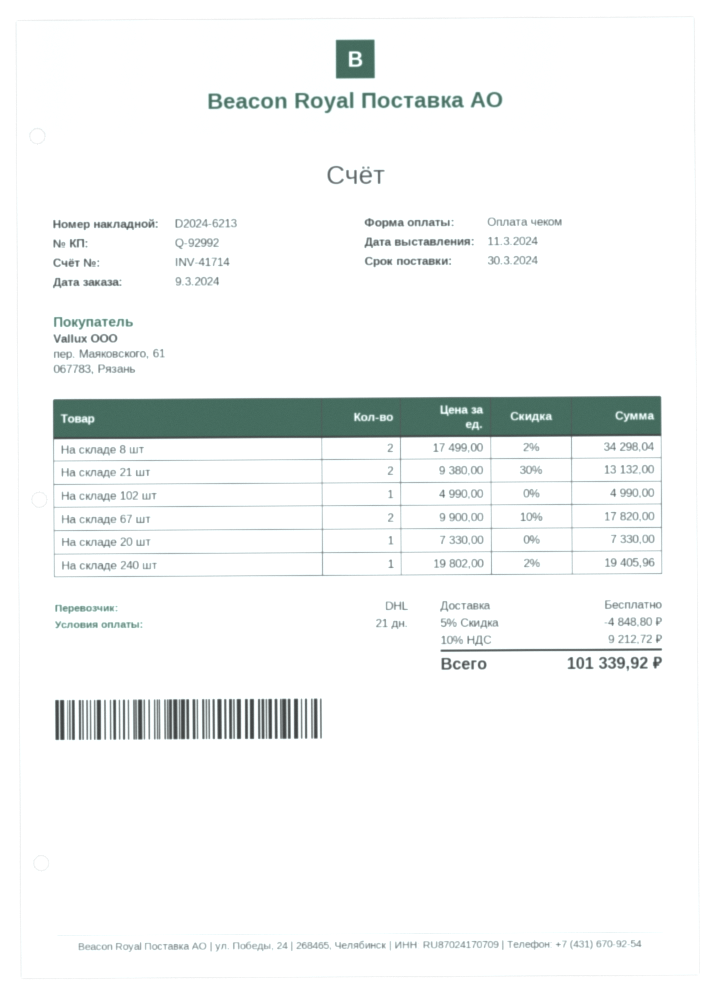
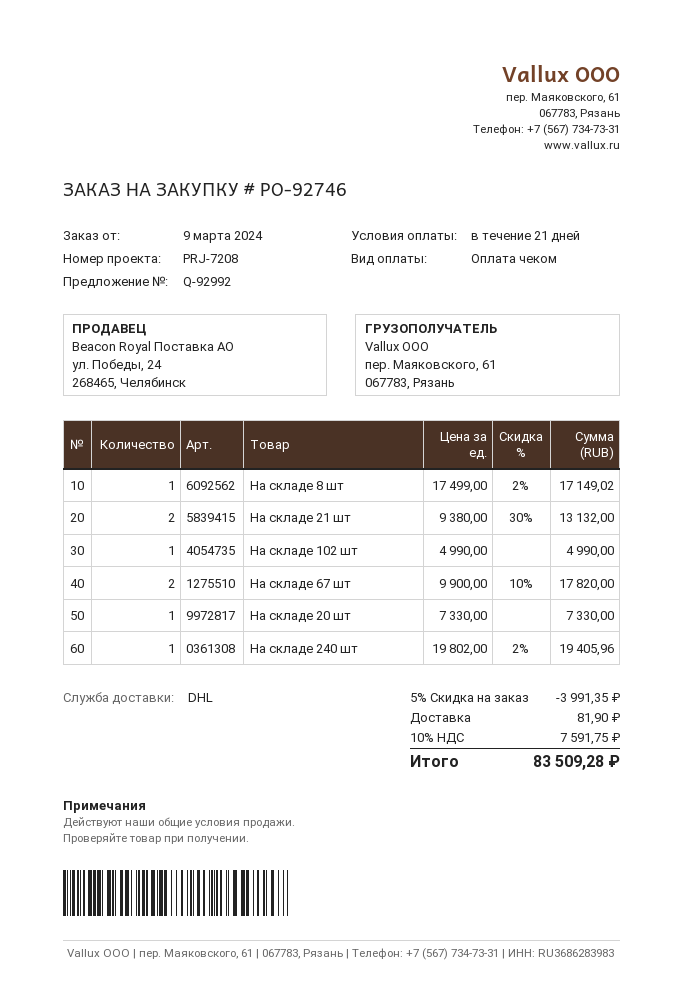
На складе 8 шт: 2 x 17499.00 - 2% = 34298.04 -> 1 x 17499.00 - 2% = 17149.02
discount: 5% = 4848.80 -> 5% = 3991.35
shipping: 0.00 -> 81.90
tax: 10% = 9212.72 -> 10% = 7591.75
total: 101339.92 -> 83509.28

